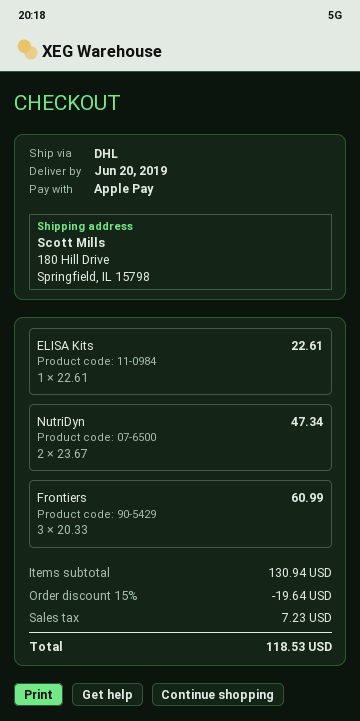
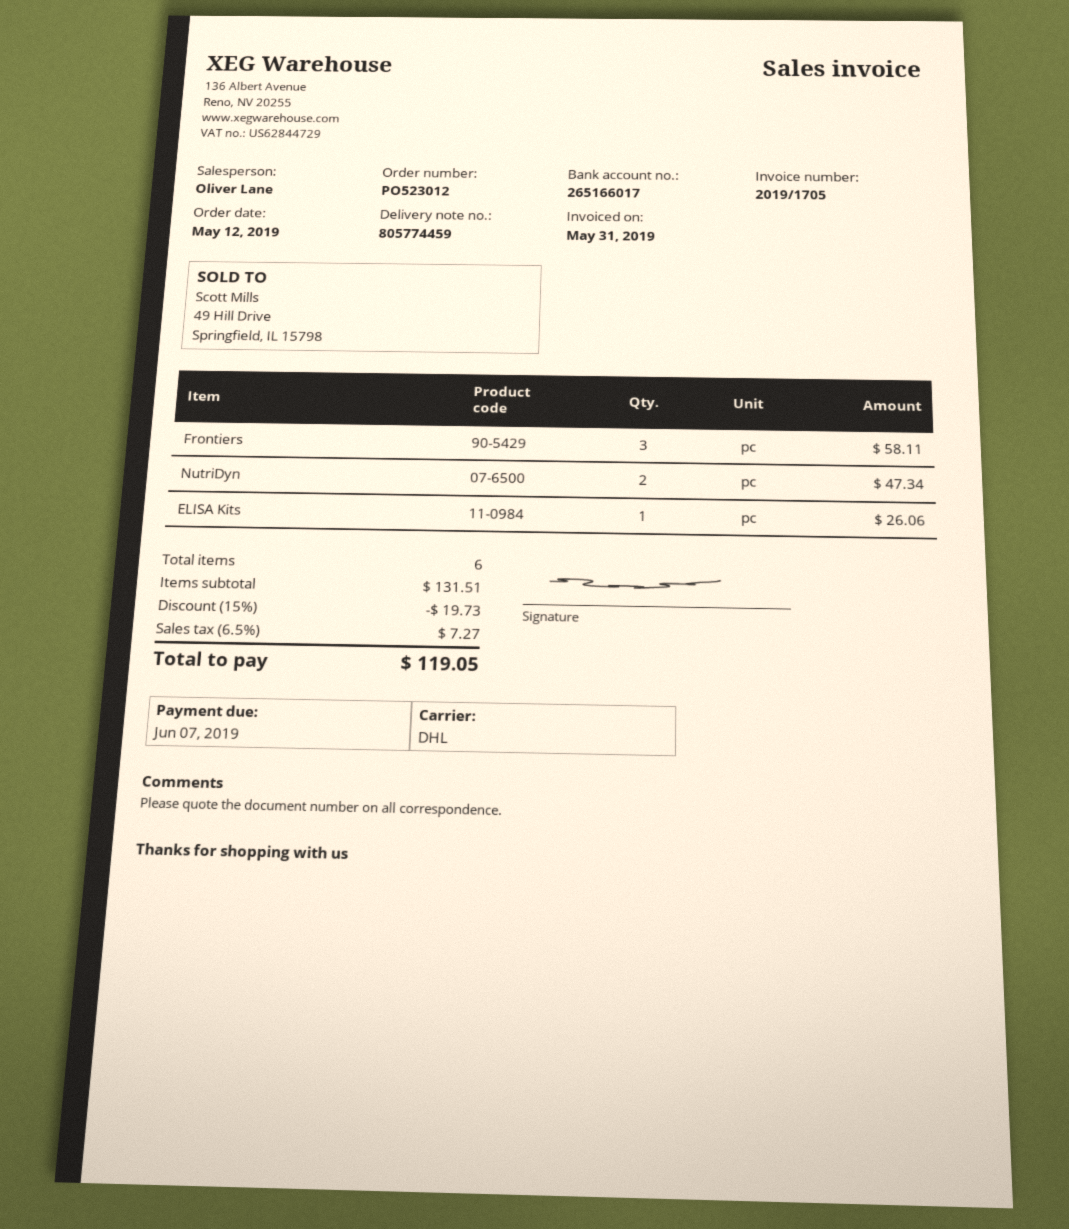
ELISA Kits: 1 for 22.61 -> 1 for 26.06
Frontiers: 3 for 60.99 -> 3 for 58.11
subtotal: 130.94 -> 131.51
discount: 15% = 19.64 -> 15% = 19.73
tax: 7.23 -> 7.27
total: 118.53 -> 119.05

